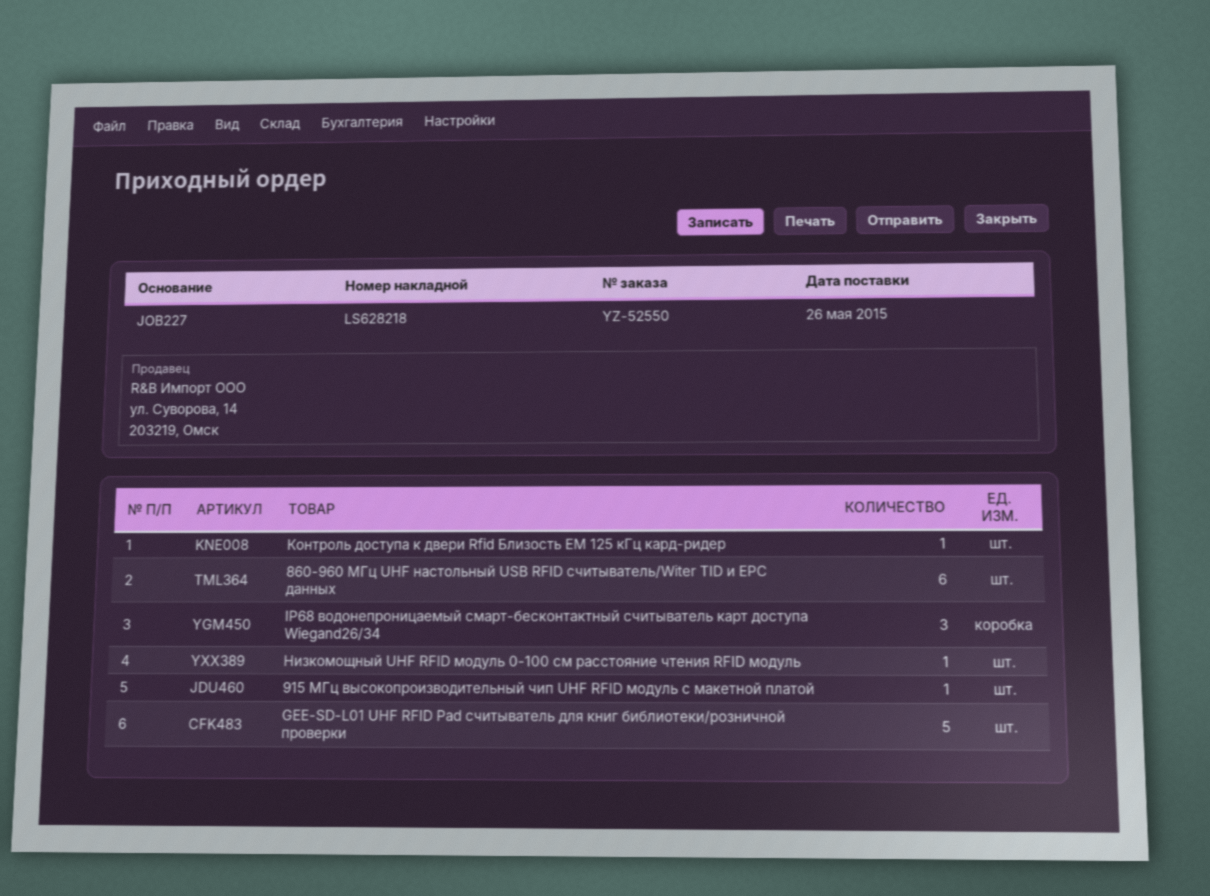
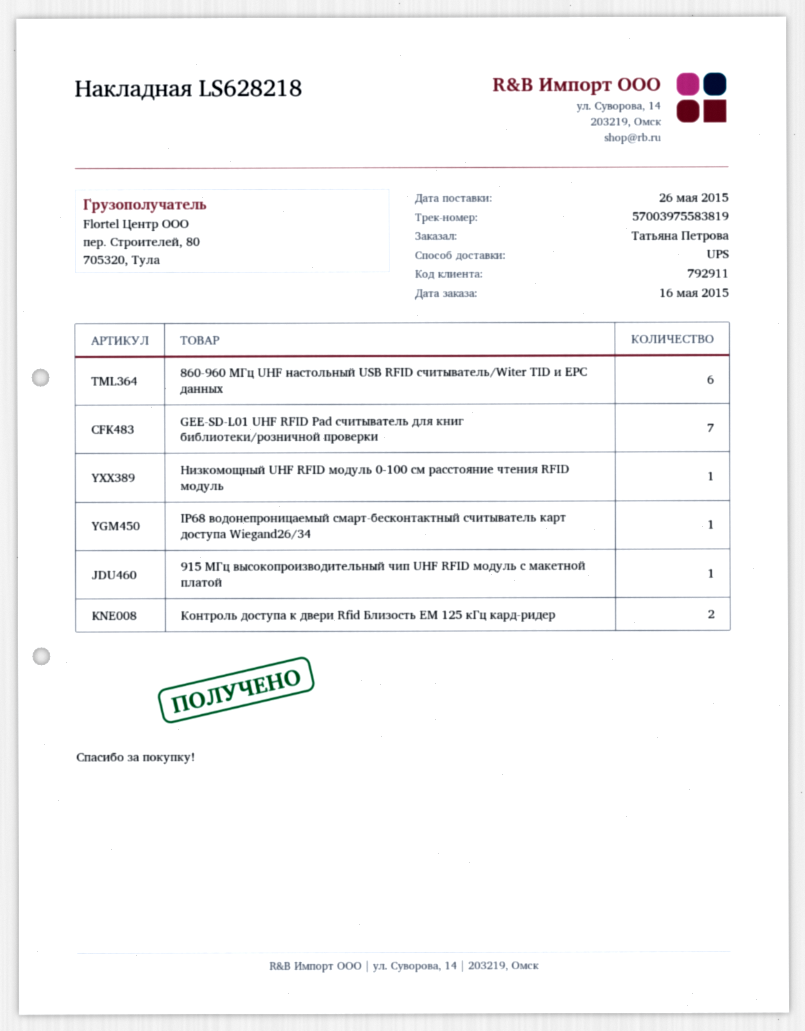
Контроль доступа к двери Rfid Близость EM 125 кГц кард-ридер: 1 -> 2
IP68 водонепроницаемый смарт-бесконтактный считыватель карт доступа Wiegand26/34: 3 -> 1
GEE-SD-L01 UHF RFID Pad считыватель для книг библиотеки/розничной проверки: 5 -> 7

